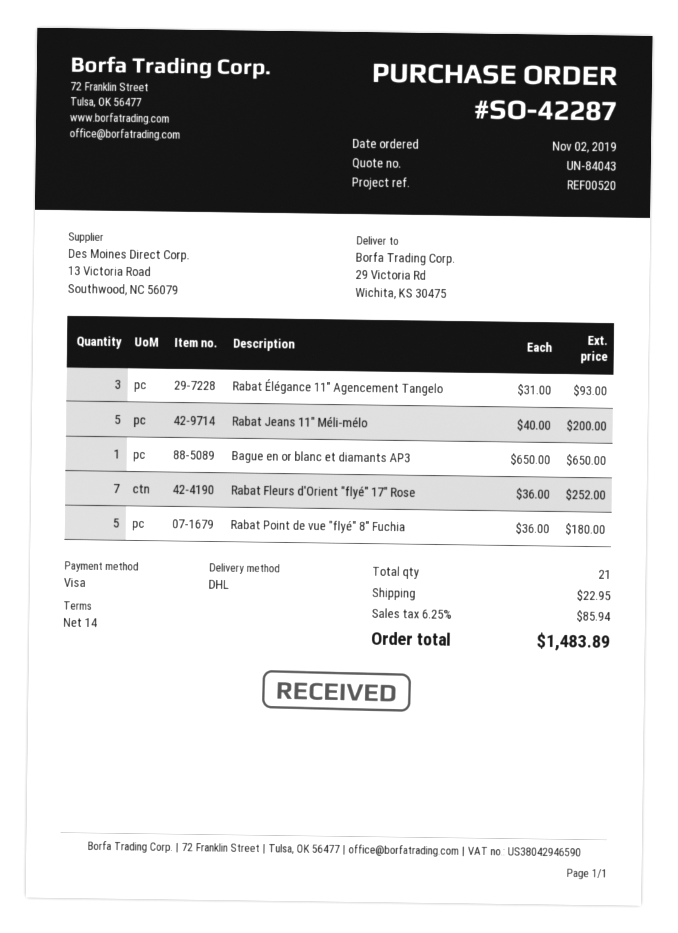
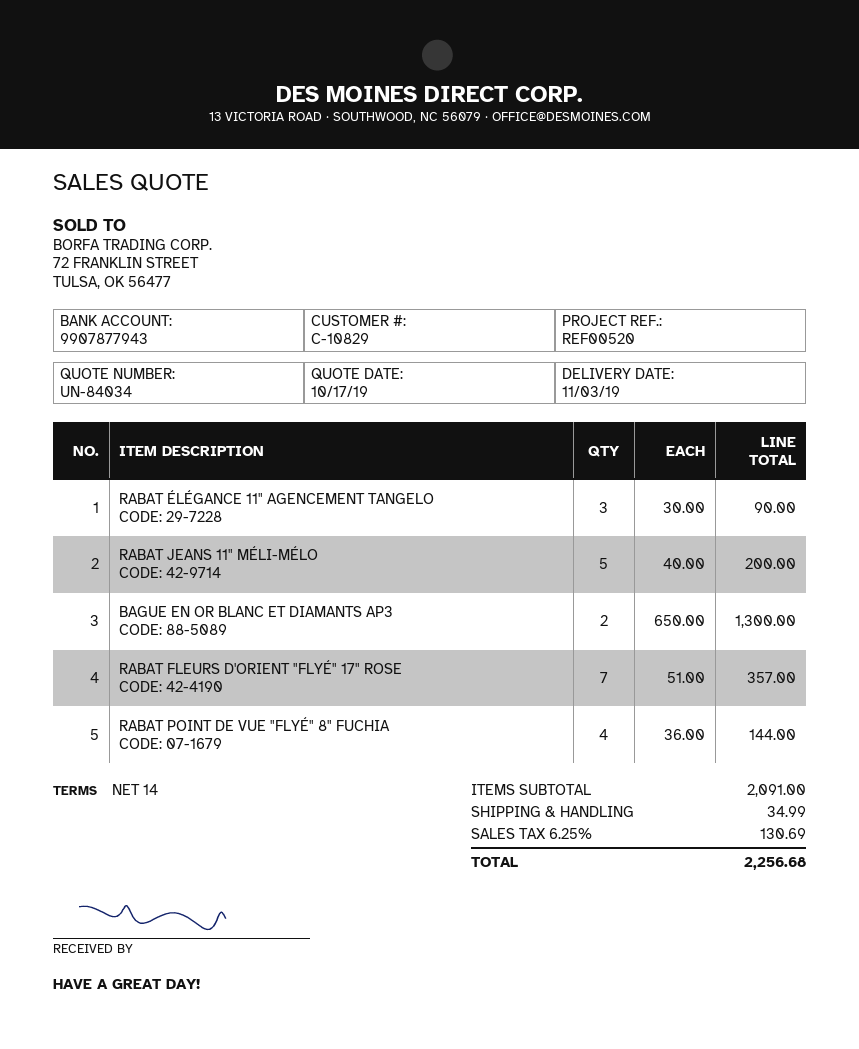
quote number: UN-84043 -> UN-84034
Rabat Élégance 11" Agencement Tangelo: 3 x 31.00 = 93.00 -> 3 x 30.00 = 90.00
Bague en or blanc et diamants AP3: 1 x 650.00 = 650.00 -> 2 x 650.00 = 1300.00
Rabat Fleurs d'Orient "flyé" 17" Rose: 7 x 36.00 = 252.00 -> 7 x 51.00 = 357.00
Rabat Point de vue "flyé" 8" Fuchia: 5 x 36.00 = 180.00 -> 4 x 36.00 = 144.00
shipping: 22.95 -> 34.99
tax: 6.25% = 85.94 -> 6.25% = 130.69
total: 1483.89 -> 2256.68

